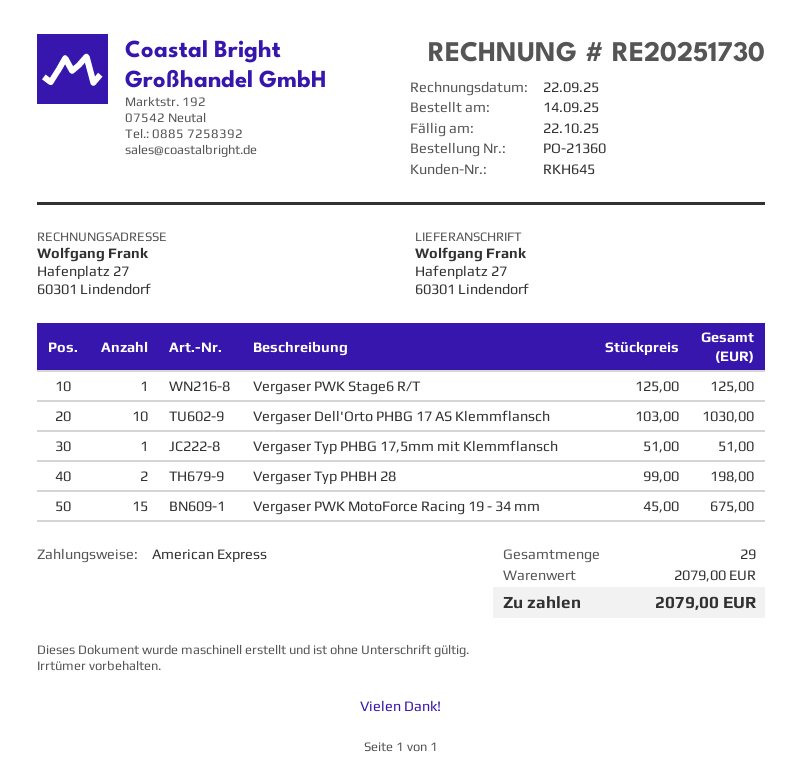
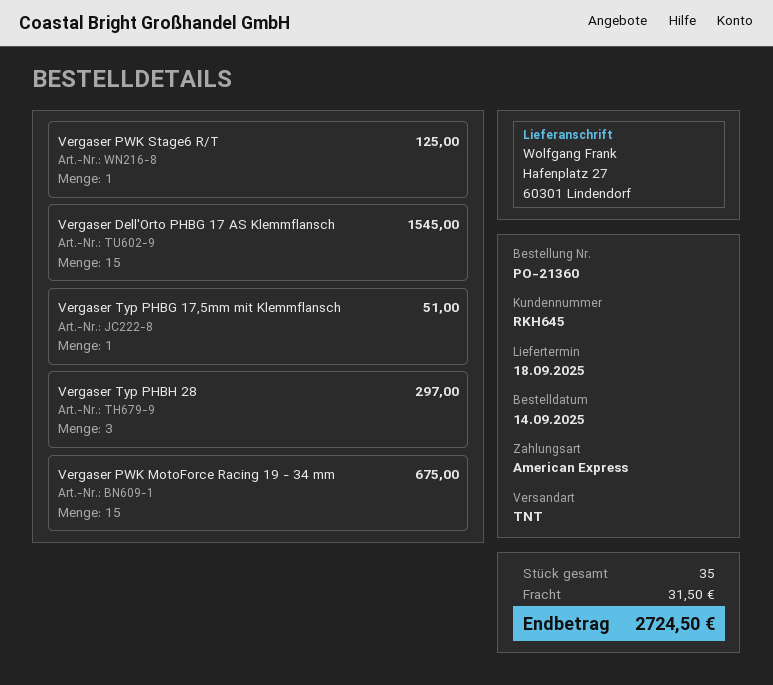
Vergaser Dell'Orto PHBG 17 AS Klemmflansch: 10 for 1030.00 -> 15 for 1545.00
Vergaser Typ PHBH 28: 2 for 198.00 -> 3 for 297.00
total quantity: 29 -> 35
shipping: none -> 31.50
total: 2079.00 -> 2724.50

